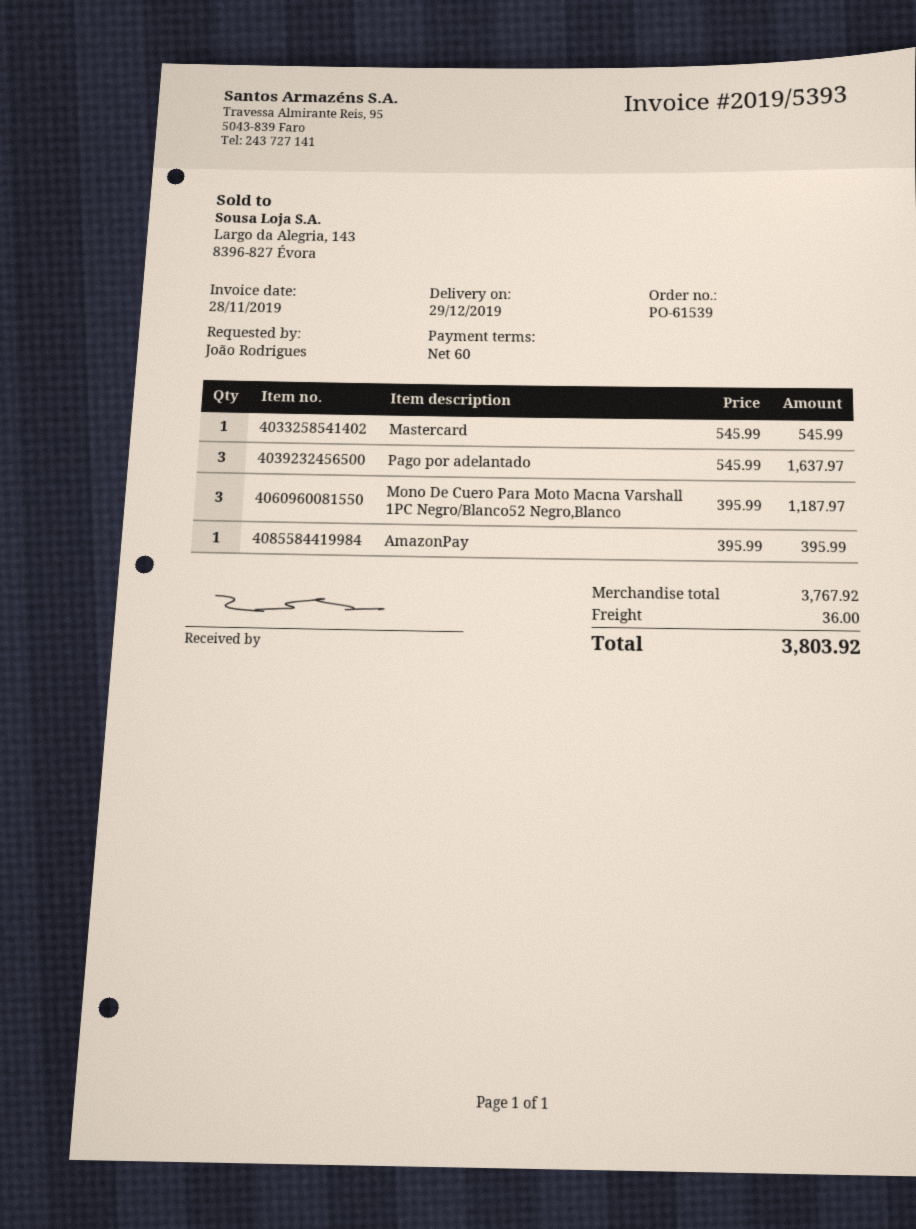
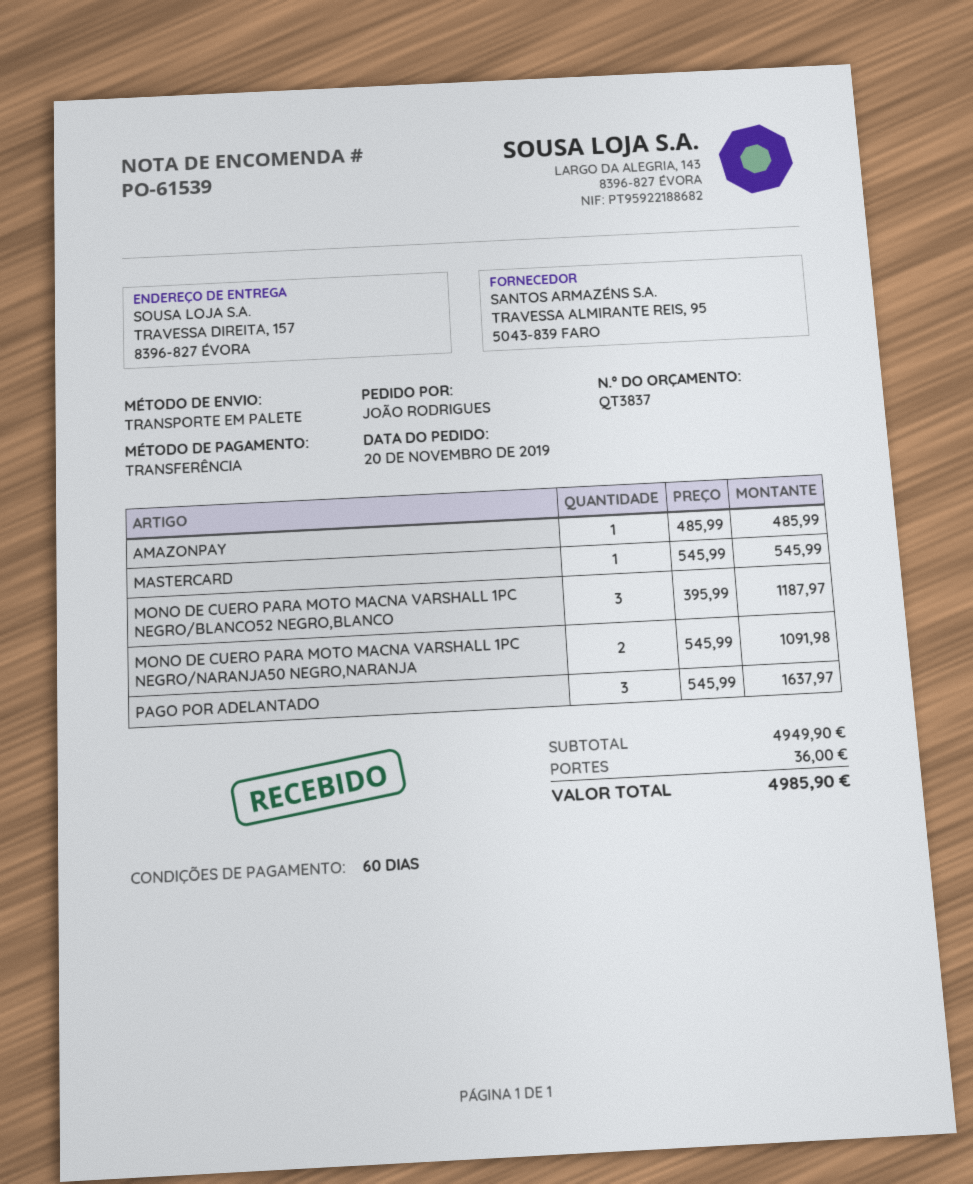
AmazonPay: 1 x 395.99 = 395.99 -> 1 x 485.99 = 485.99
MONO DE CUERO PARA MOTO MACNA VARSHALL 1PC NEGRO/NARANJA50 NEGRO,NARANJA: none -> 2 x 545.99 = 1091.98
subtotal: 3767.92 -> 4949.90
total: 3803.92 -> 4985.90

